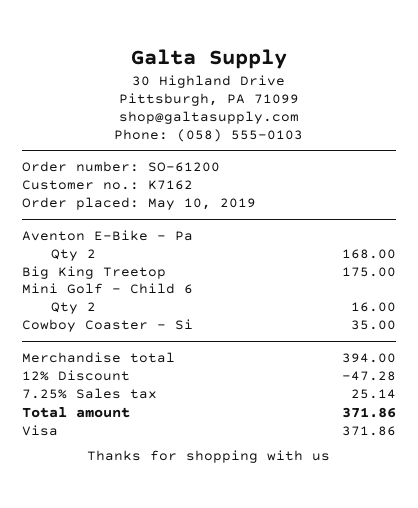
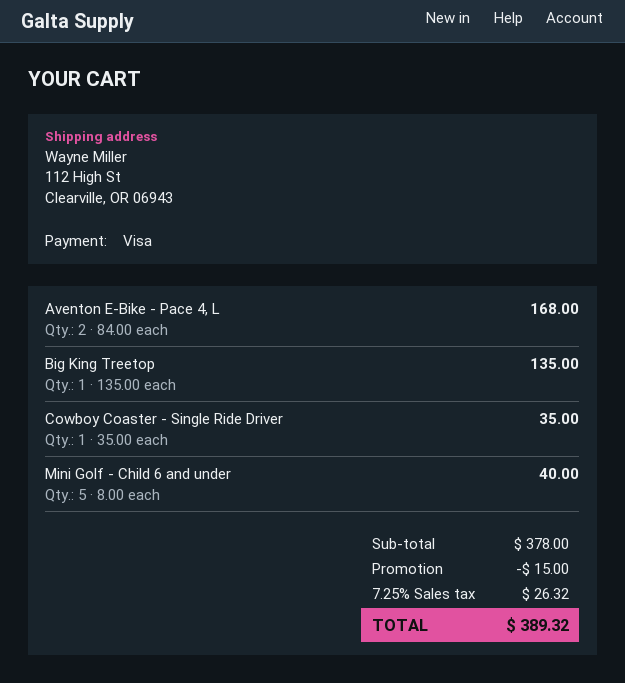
Big King Treetop: 1 for 175.00 -> 1 for 135.00
Mini Golf - Child 6: 2 for 16.00 -> 5 for 40.00
subtotal: 394.00 -> 378.00
discount: 47.28 -> 15.00
tax: 7.25% = 25.14 -> 7.25% = 26.32
total: 371.86 -> 389.32

